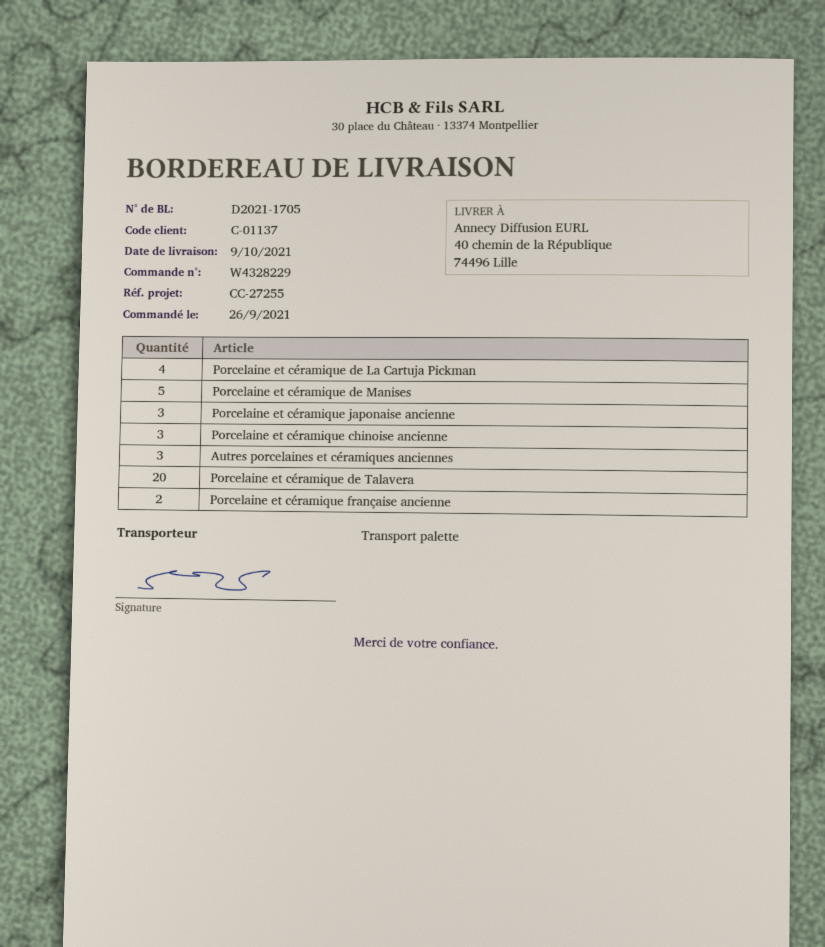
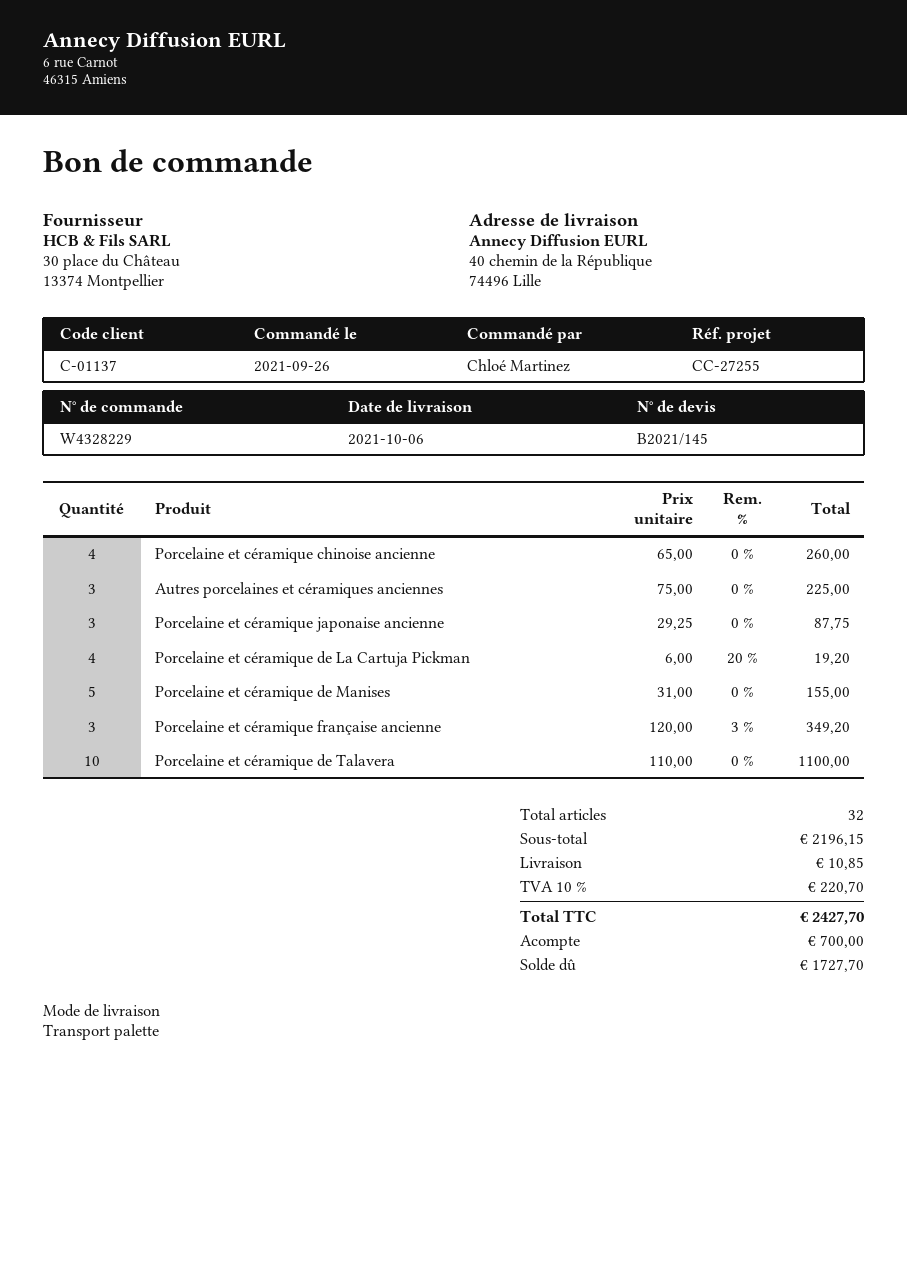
delivery date: 2021-10-09 -> 2021-10-06
Porcelaine et céramique chinoise ancienne: 3 -> 4
Porcelaine et céramique de Talavera: 20 -> 10
Porcelaine et céramique française ancienne: 2 -> 3

